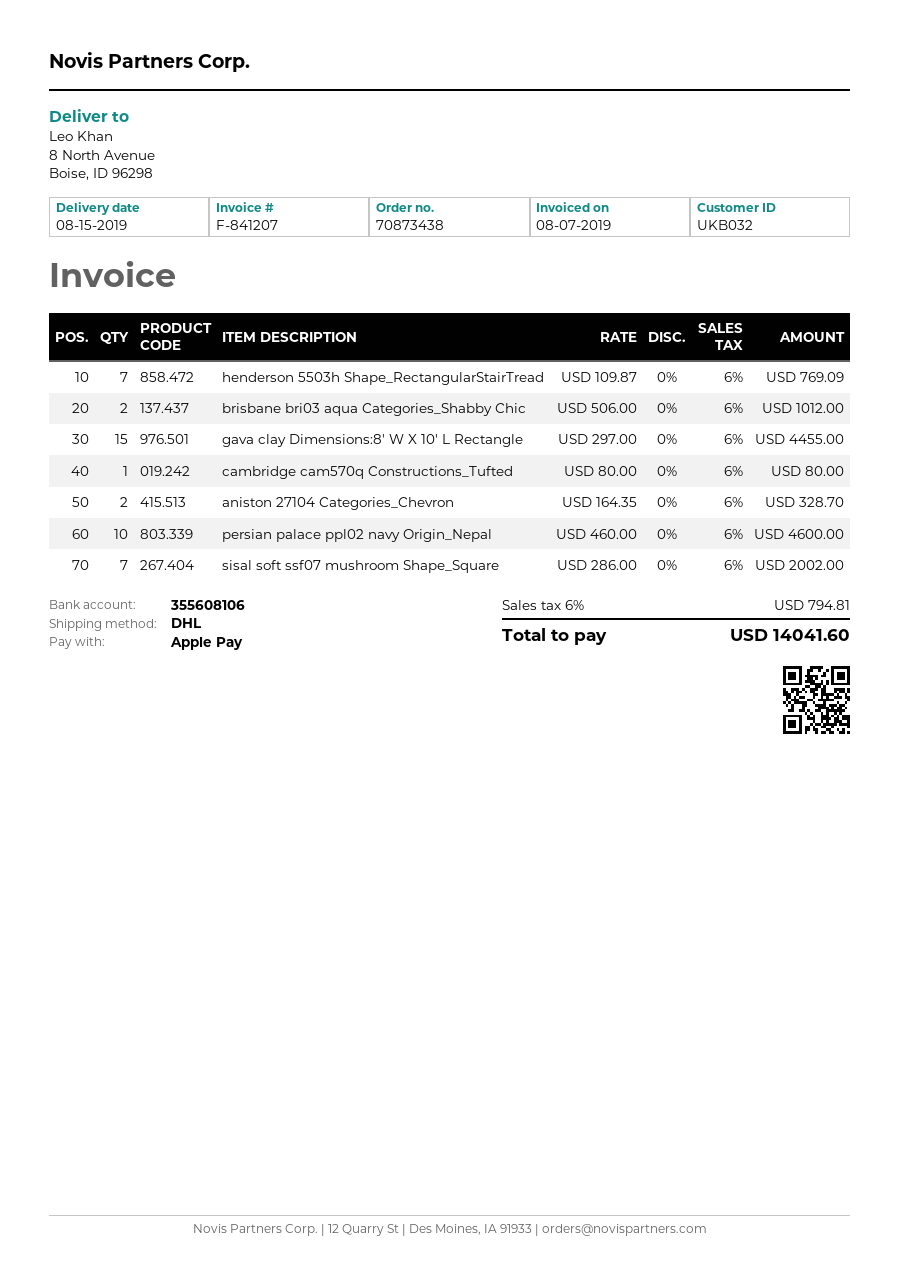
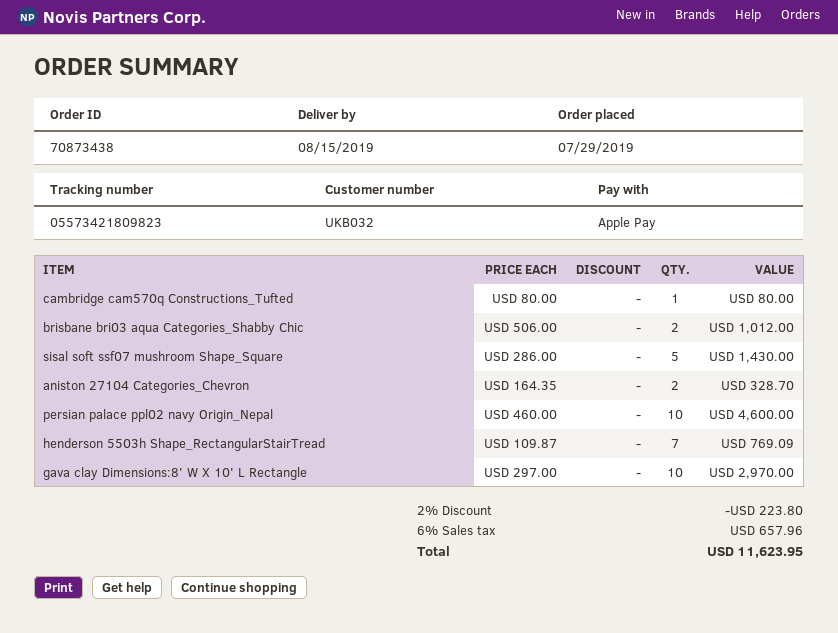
gava clay Dimensions:8' W X 10' L Rectangle: 15 x 297.00 = 4455.00 -> 10 x 297.00 = 2970.00
sisal soft ssf07 mushroom Shape_Square: 7 x 286.00 = 2002.00 -> 5 x 286.00 = 1430.00
discount: none -> 2% = 223.80
tax: 6% = 794.81 -> 6% = 657.96
total: 14041.60 -> 11623.95

